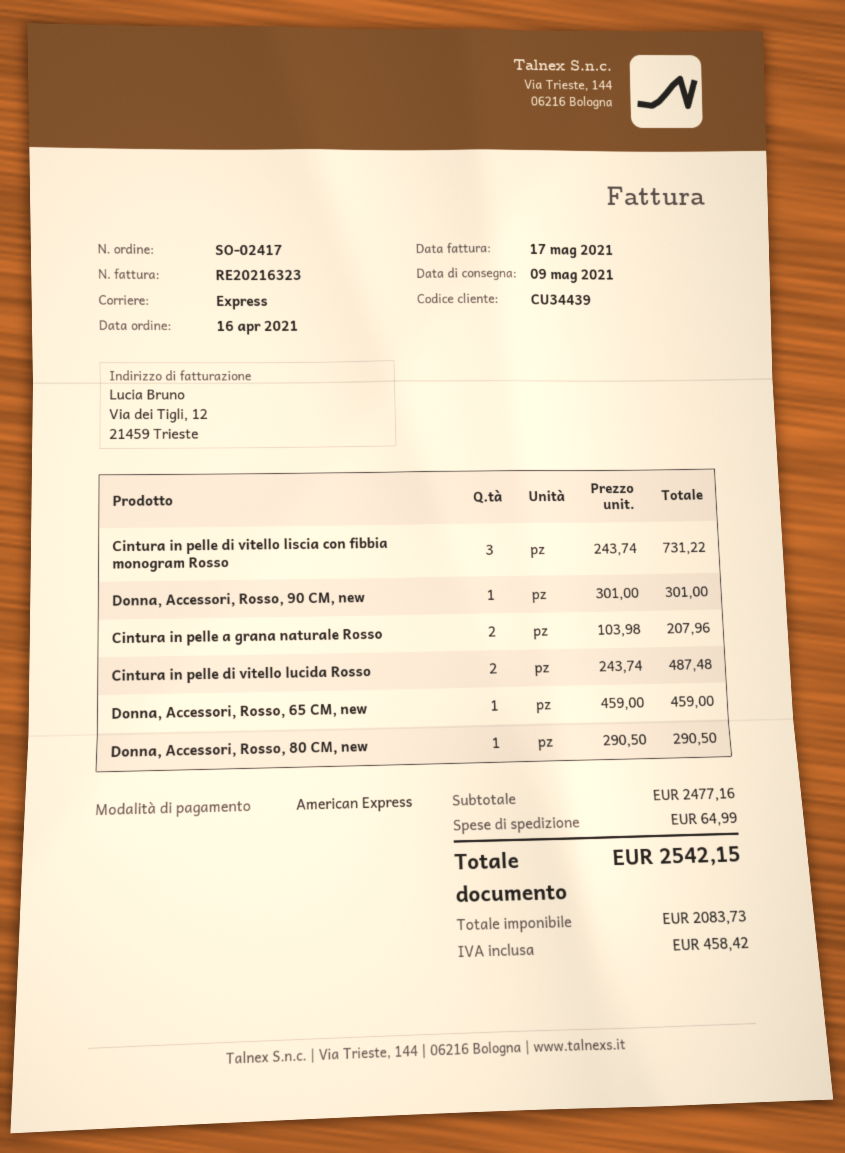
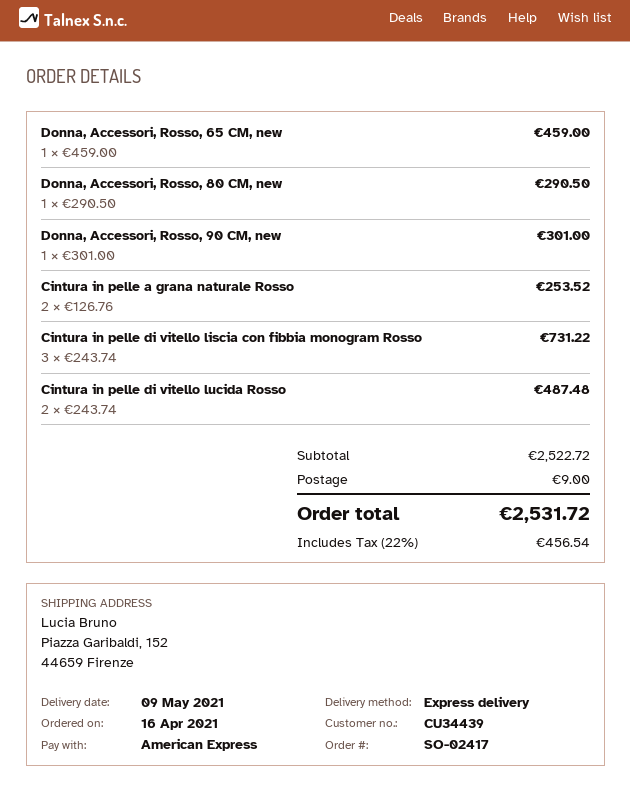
Cintura in pelle a grana naturale Rosso: 2 x 103.98 = 207.96 -> 2 x 126.76 = 253.52
subtotal: 2477.16 -> 2522.72
shipping: 64.99 -> 9.00
tax: 458.42 -> 456.54
total: 2542.15 -> 2531.72

